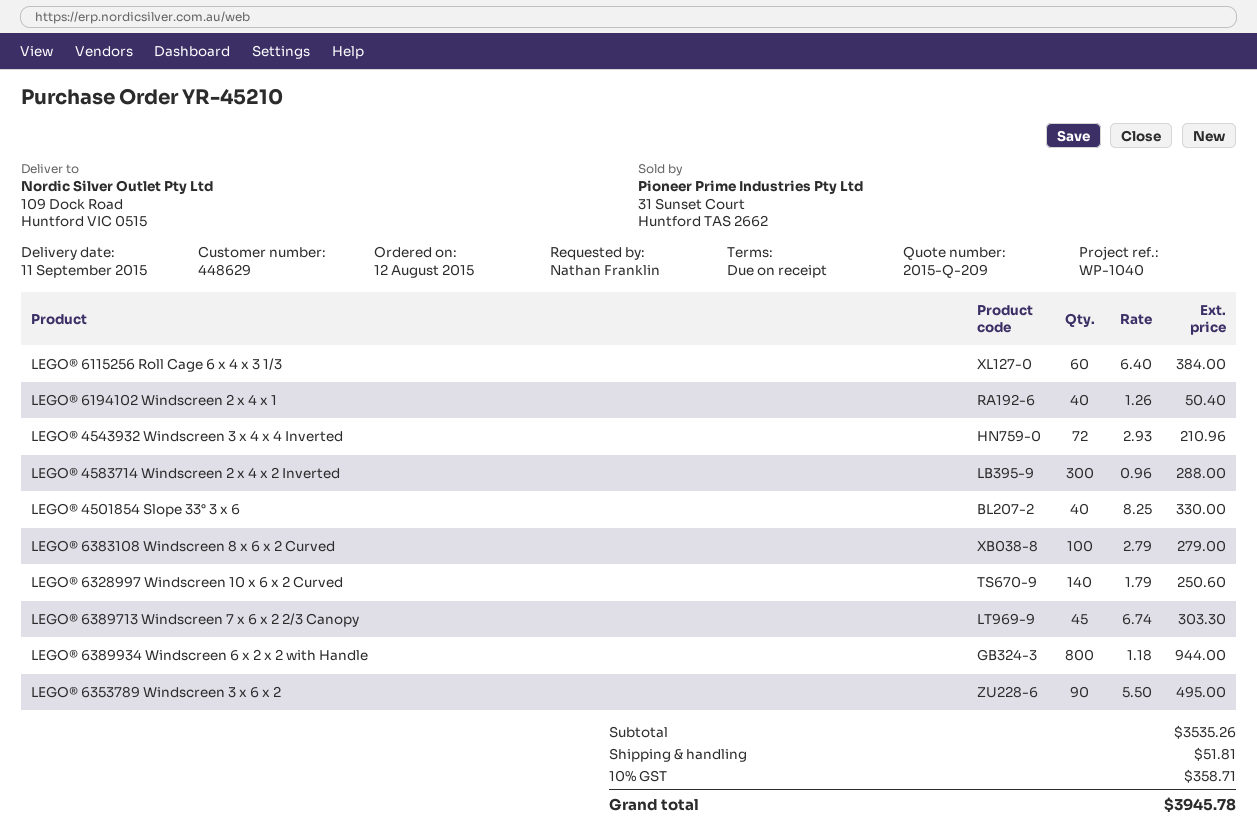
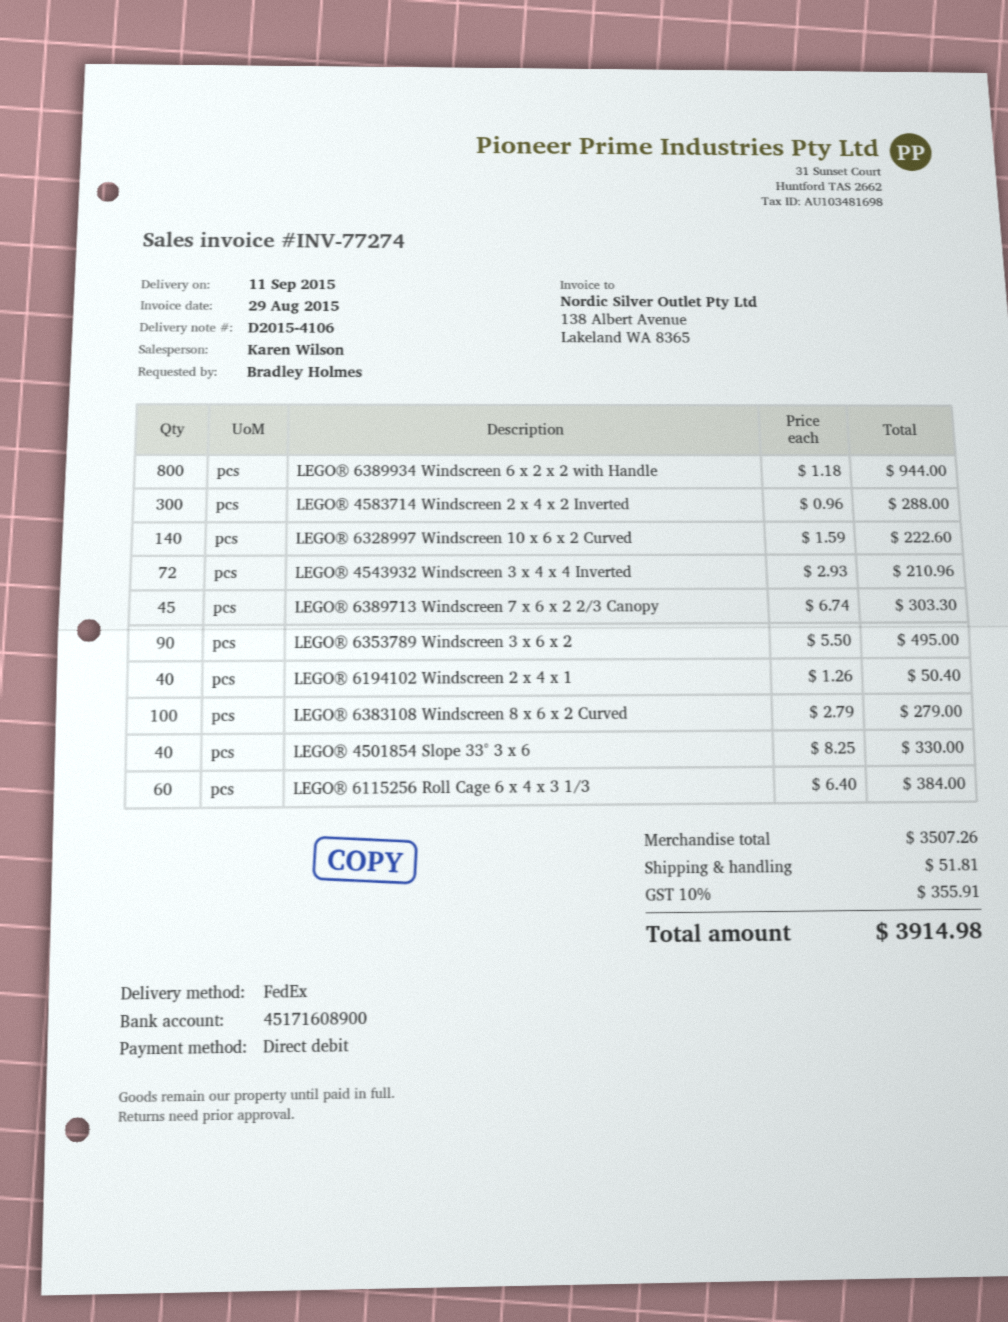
ordered by: Nathan Franklin -> Bradley Holmes
LEGO® 6328997 Windscreen 10 x 6 x 2 Curved: 140 x 1.79 = 250.60 -> 140 x 1.59 = 222.60
subtotal: 3535.26 -> 3507.26
tax: 10% = 358.71 -> 10% = 355.91
total: 3945.78 -> 3914.98

